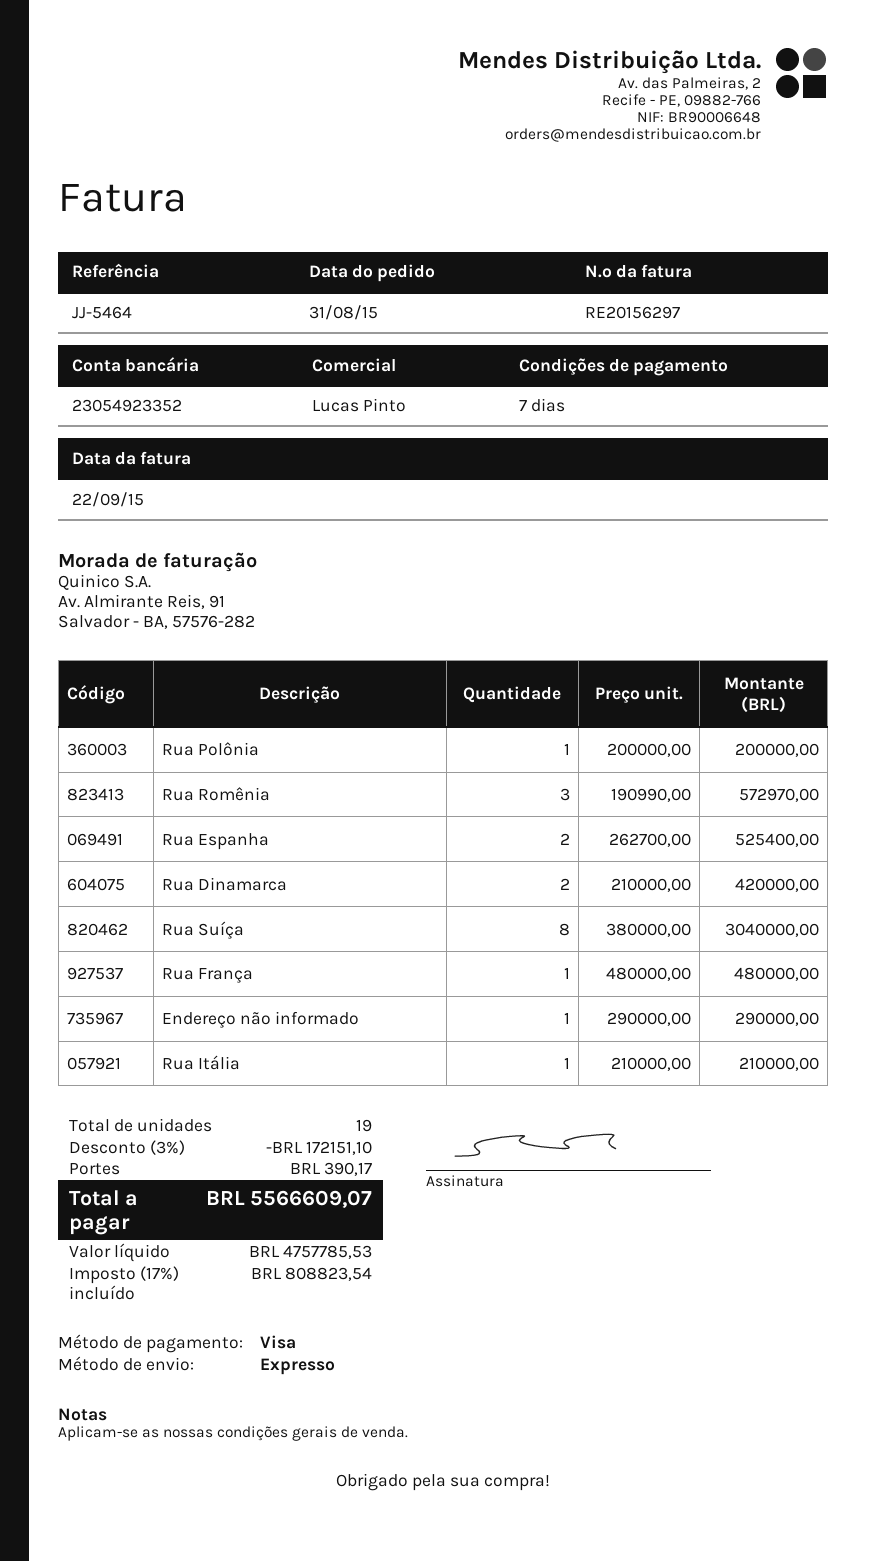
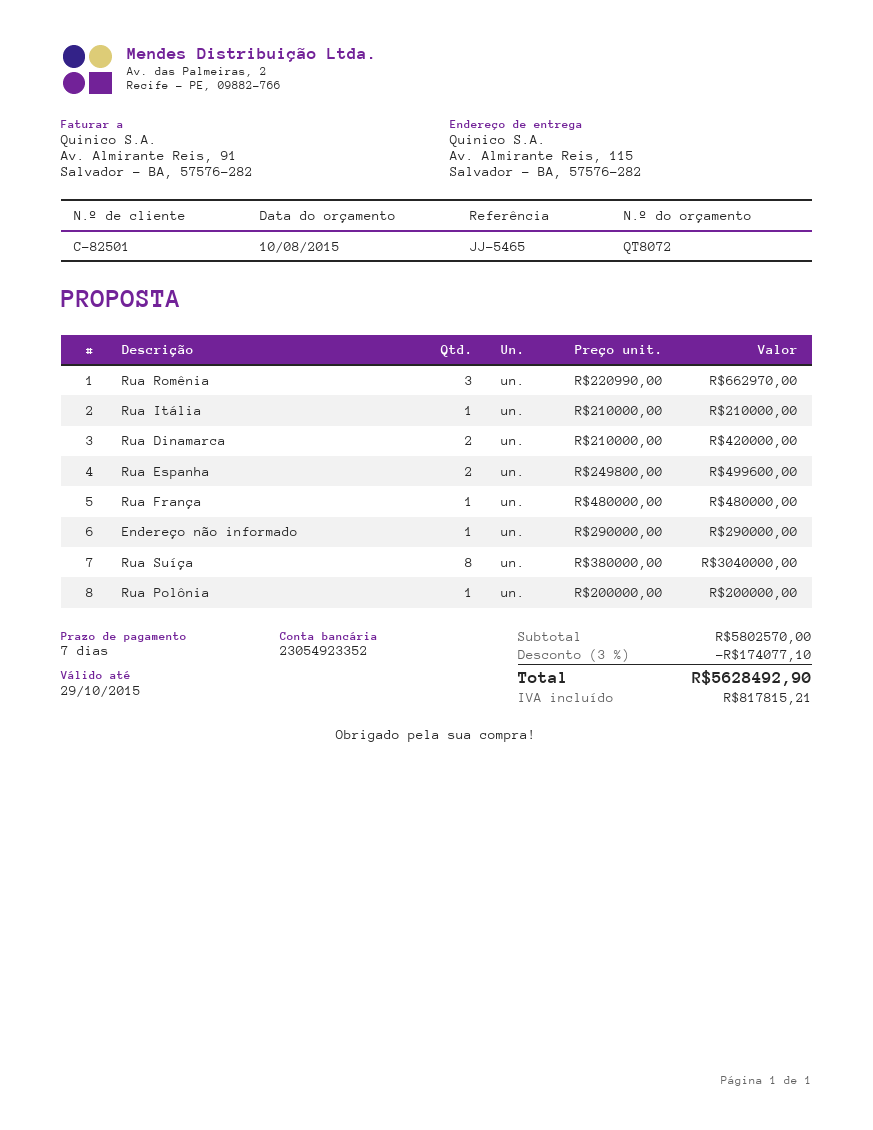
reference: JJ-5464 -> JJ-5465
Rua Romênia: 3 x 190990.00 = 572970.00 -> 3 x 220990.00 = 662970.00
Rua Espanha: 2 x 262700.00 = 525400.00 -> 2 x 249800.00 = 499600.00
discount: 3% = 172151.10 -> 3% = 174077.10
shipping: 390.17 -> none
tax: 808823.54 -> 817815.21
total: 5566609.07 -> 5628492.90

